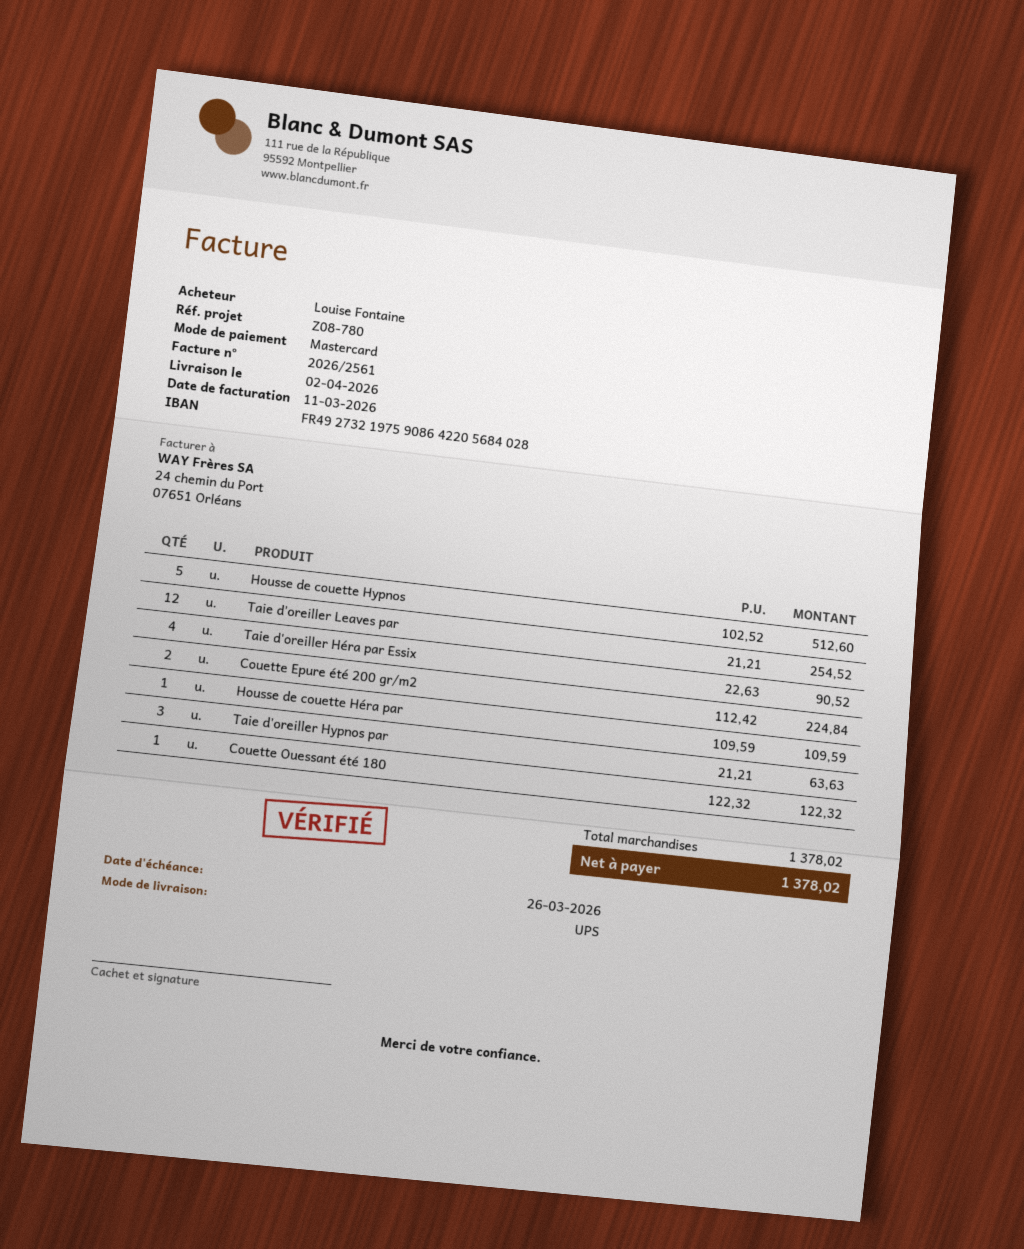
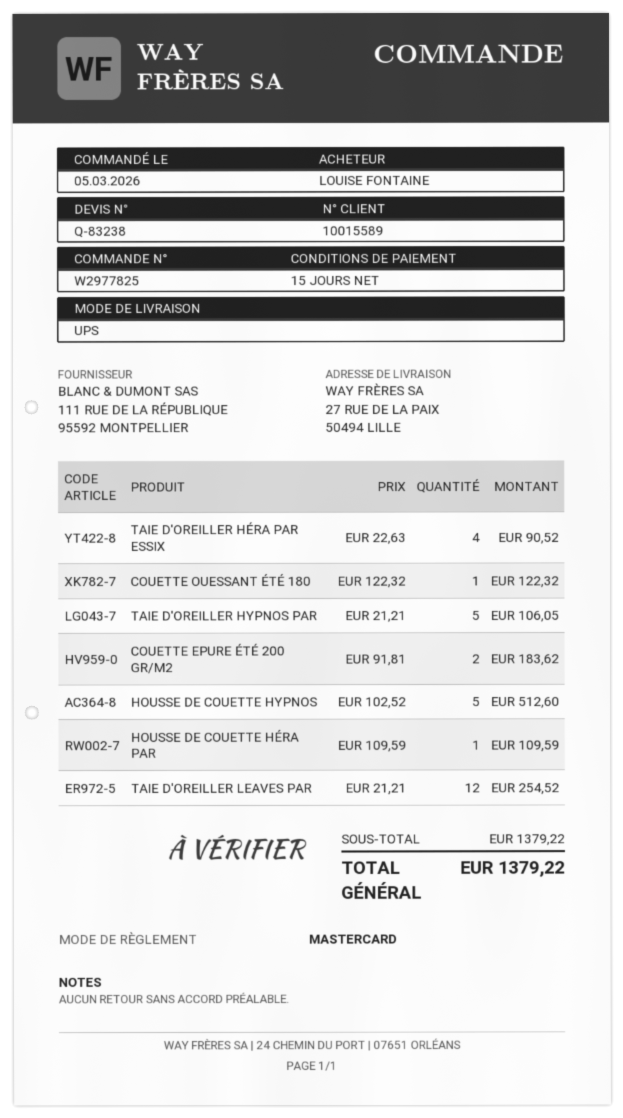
Couette Epure été 200 gr/m2: 2 x 112.42 = 224.84 -> 2 x 91.81 = 183.62
Taie d'oreiller Hypnos par: 3 x 21.21 = 63.63 -> 5 x 21.21 = 106.05
subtotal: 1378.02 -> 1379.22
total: 1378.02 -> 1379.22

